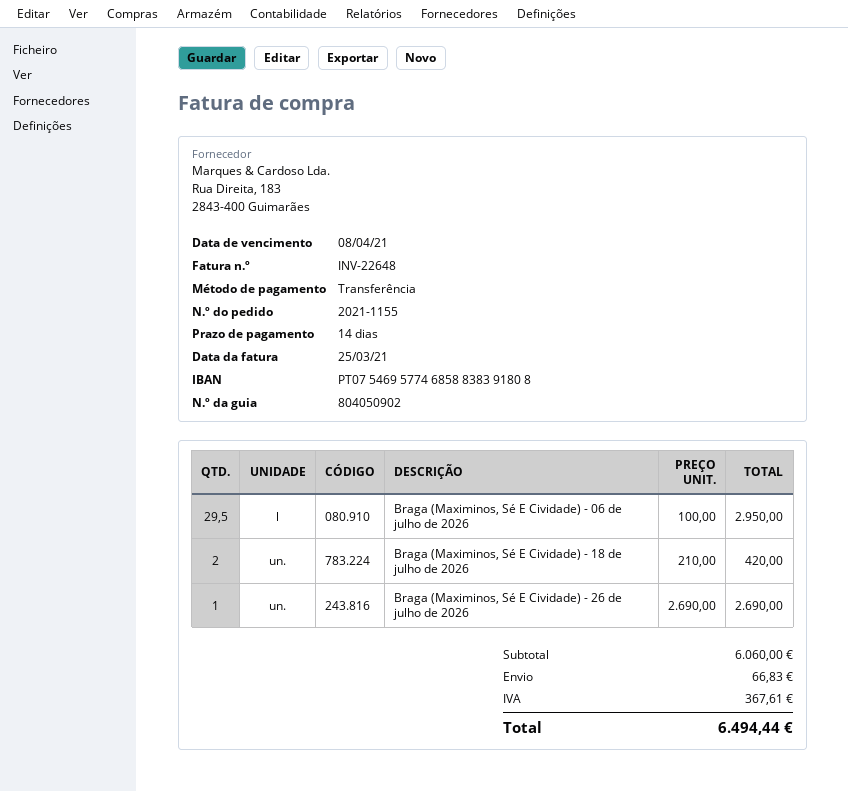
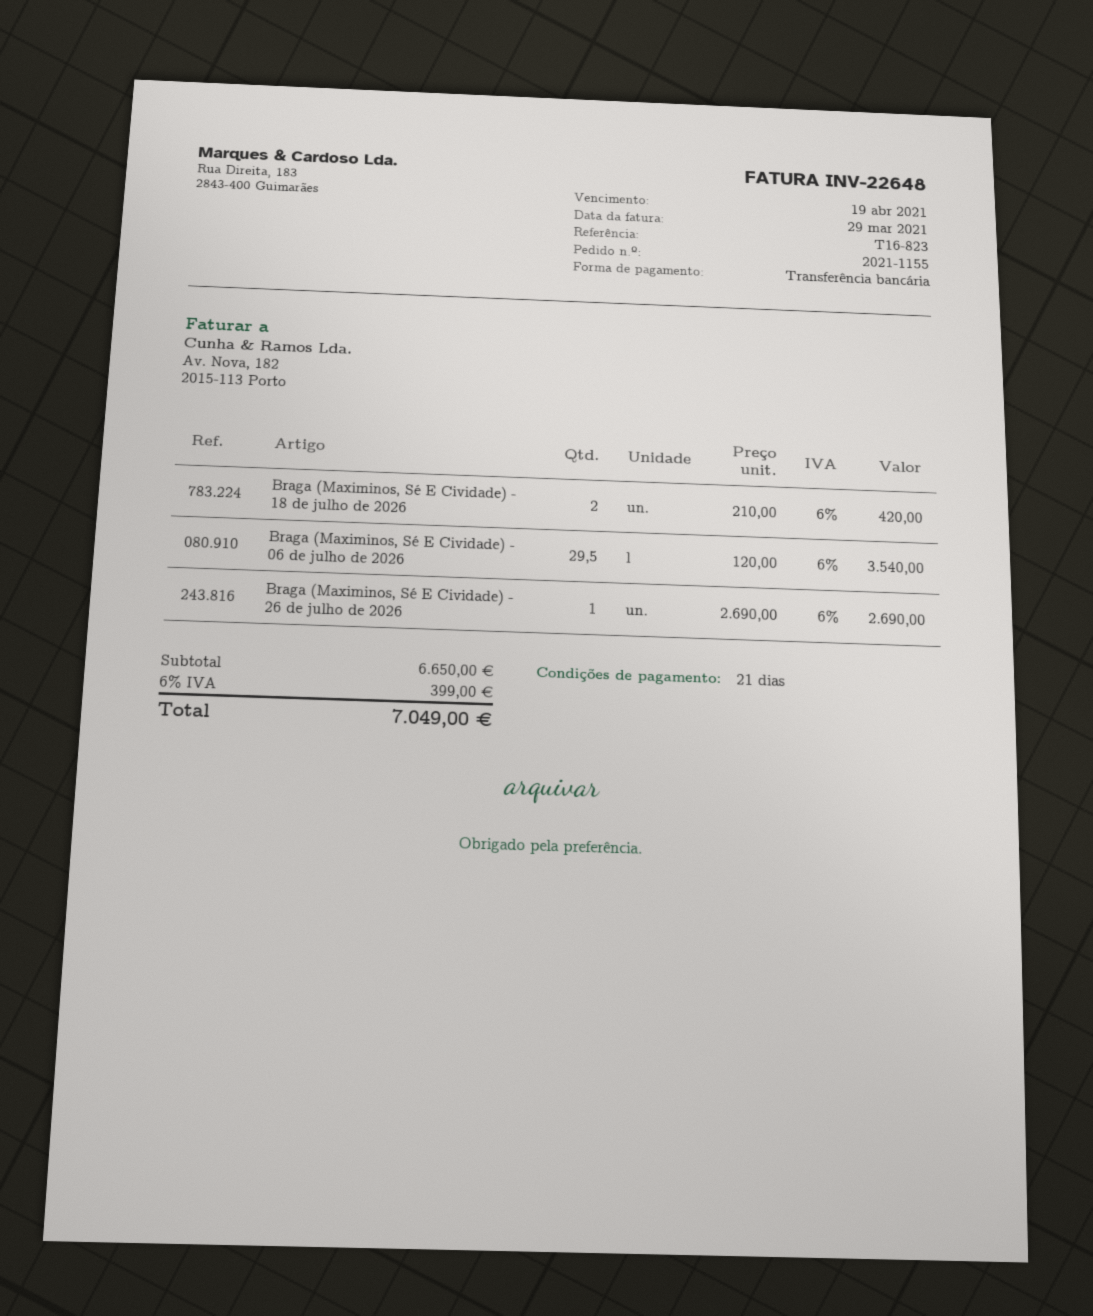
invoice date: 2021-03-25 -> 2021-03-29
payment terms: 14 days -> 21 days
due date: 2021-04-08 -> 2021-04-19
Braga (Maximinos, Sé E Cividade) - 06 de julho de 2026: 29.5 x 100.00 = 2950.00 -> 29.5 x 120.00 = 3540.00
subtotal: 6060.00 -> 6650.00
shipping: 66.83 -> none
tax: 367.61 -> 399.00
total: 6494.44 -> 7049.00

